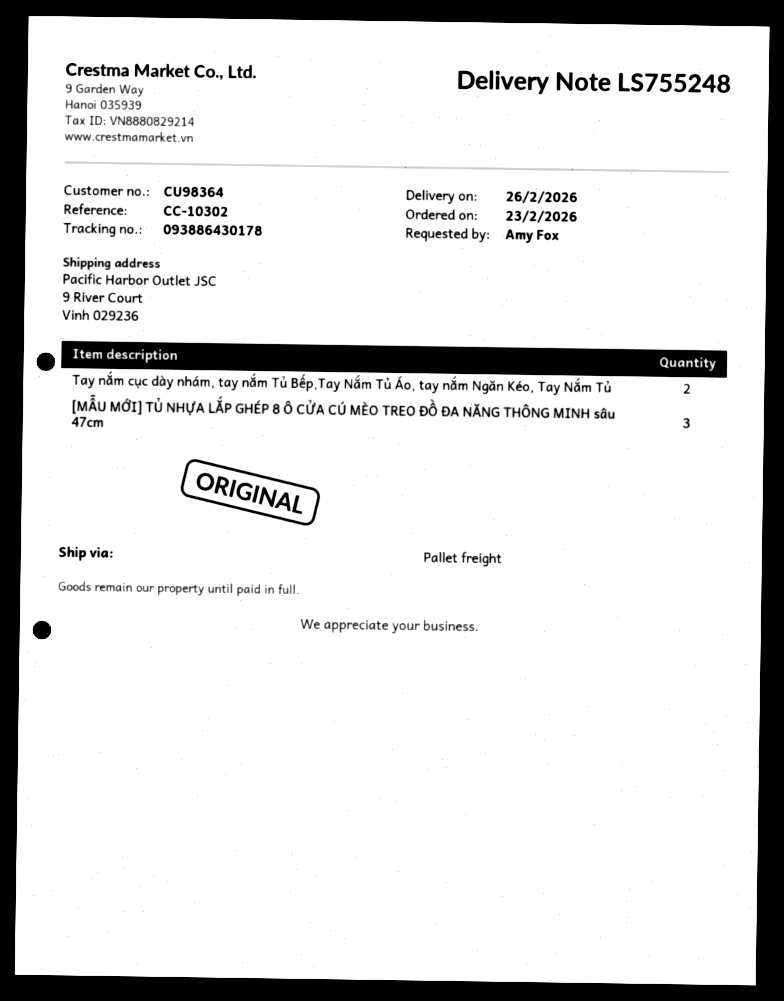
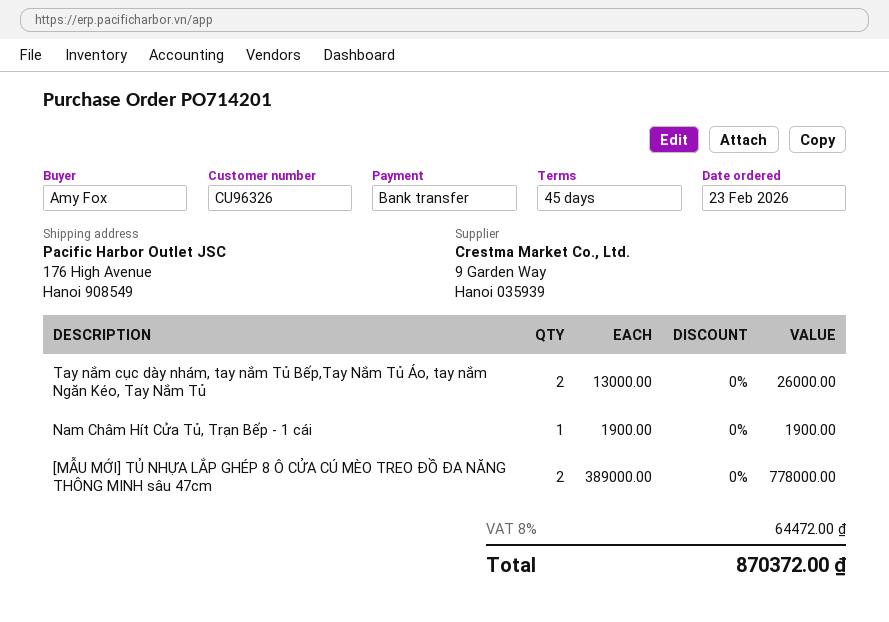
customer number: CU98364 -> CU96326
ship to: 9 River Court, Vinh 029236 -> 176 High Avenue, Hanoi 908549
[MẪU MỚI] TỦ NHỰA LẮP GHÉP 8 Ô CỬA CÚ MÈO TREO ĐỒ ĐA NĂNG THÔNG MINH sâu 47cm: 3 -> 2
Nam Châm Hít Cửa Tủ, Trạn Bếp - 1 cái: none -> 1

